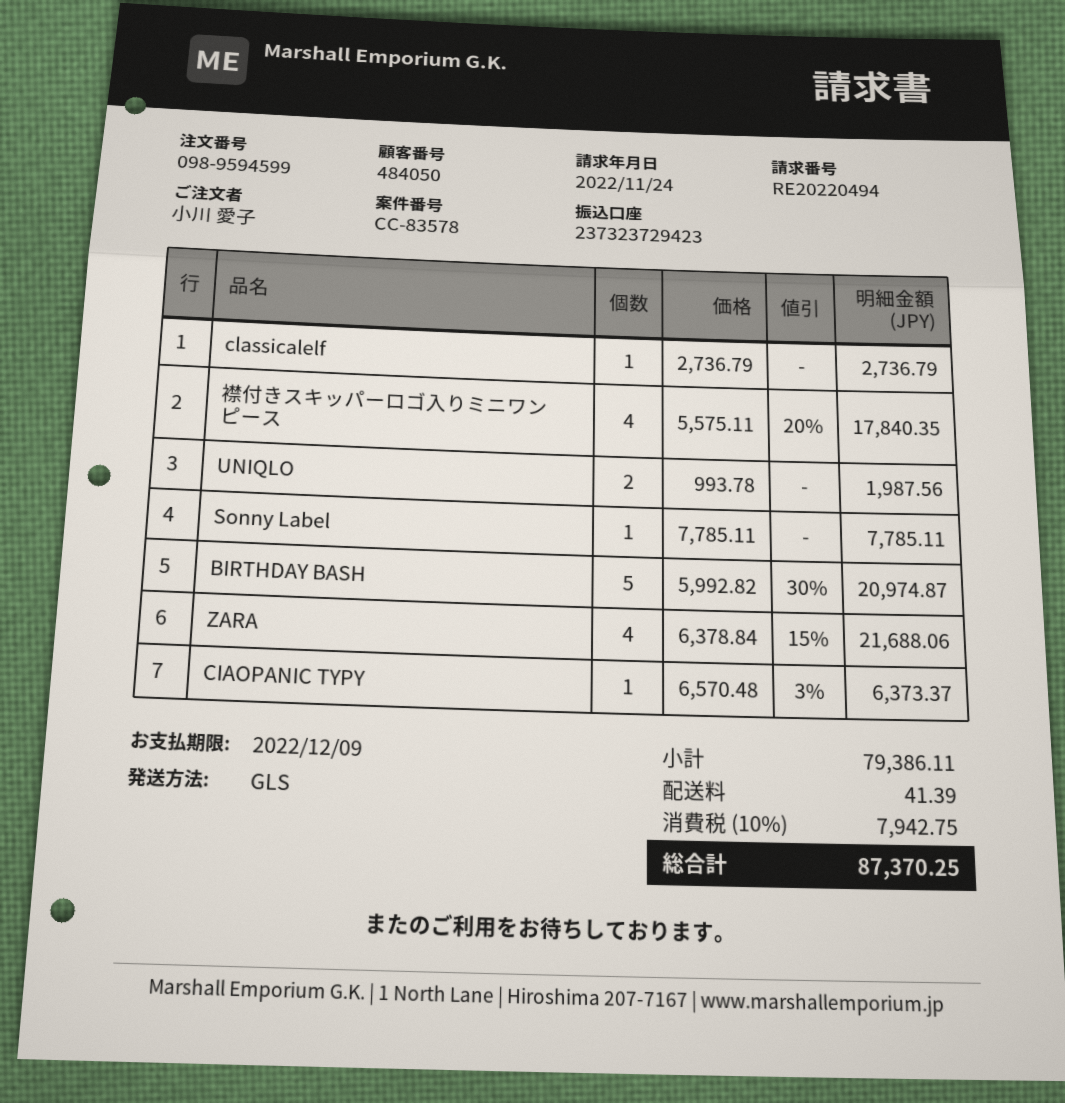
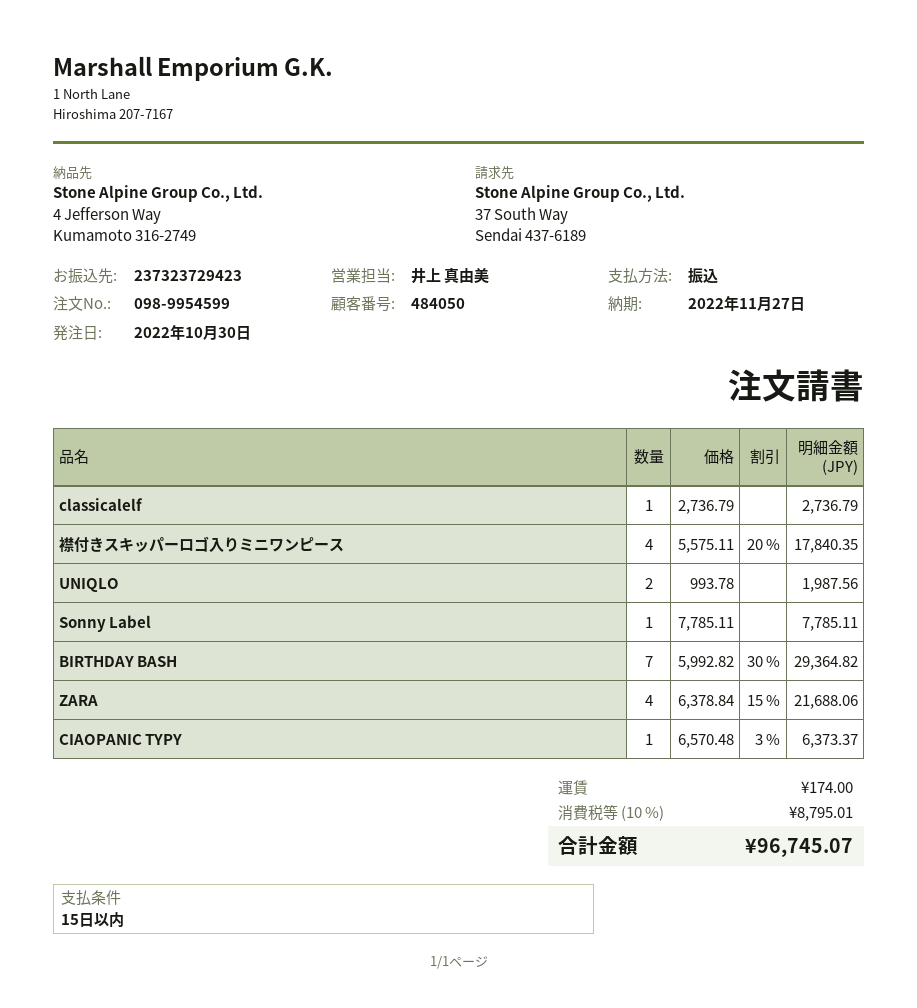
order number: 098-9594599 -> 098-9954599
BIRTHDAY BASH: 5 x 5992.82 - 30% = 20974.87 -> 7 x 5992.82 - 30% = 29364.82
shipping: 41.39 -> 174.00
tax: 10% = 7942.75 -> 10% = 8795.01
total: 87370.25 -> 96745.07

